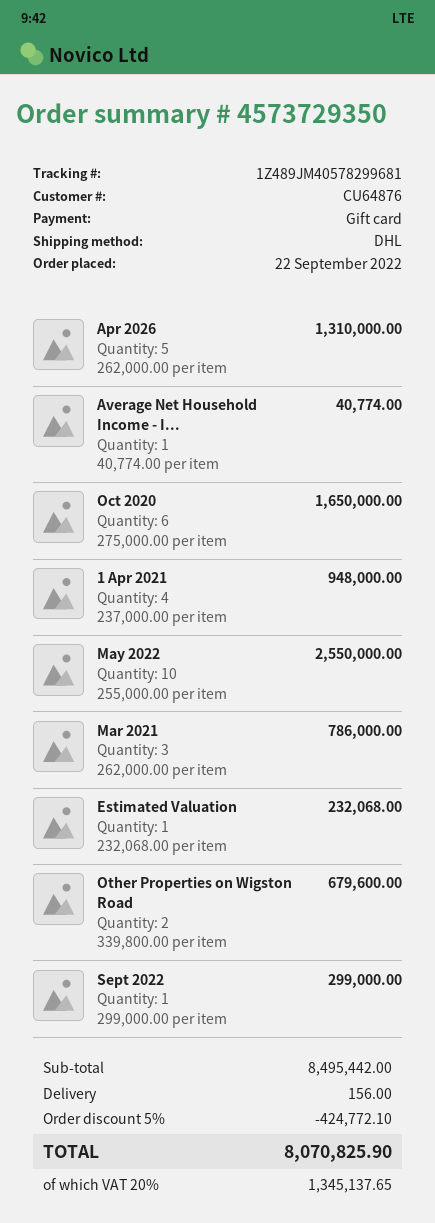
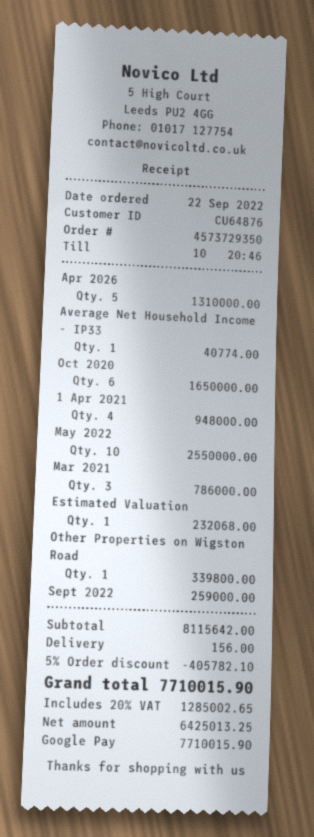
payment method: gift card -> Google Pay
Other Properties on Wigston Road: 2 for 679600.00 -> 1 for 339800.00
Sept 2022: 1 for 299000.00 -> 1 for 259000.00
subtotal: 8495442.00 -> 8115642.00
discount: 5% = 424772.10 -> 5% = 405782.10
tax: 20% = 1345137.65 -> 20% = 1285002.65
total: 8070825.90 -> 7710015.90

